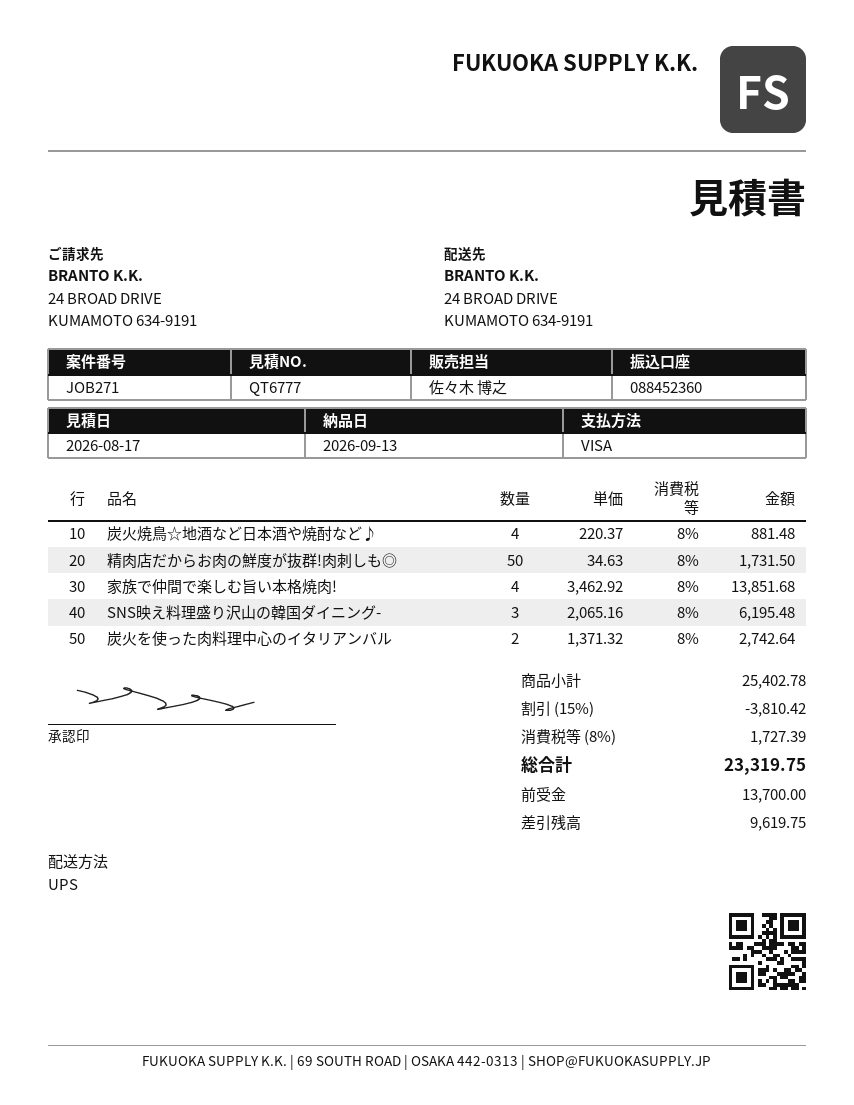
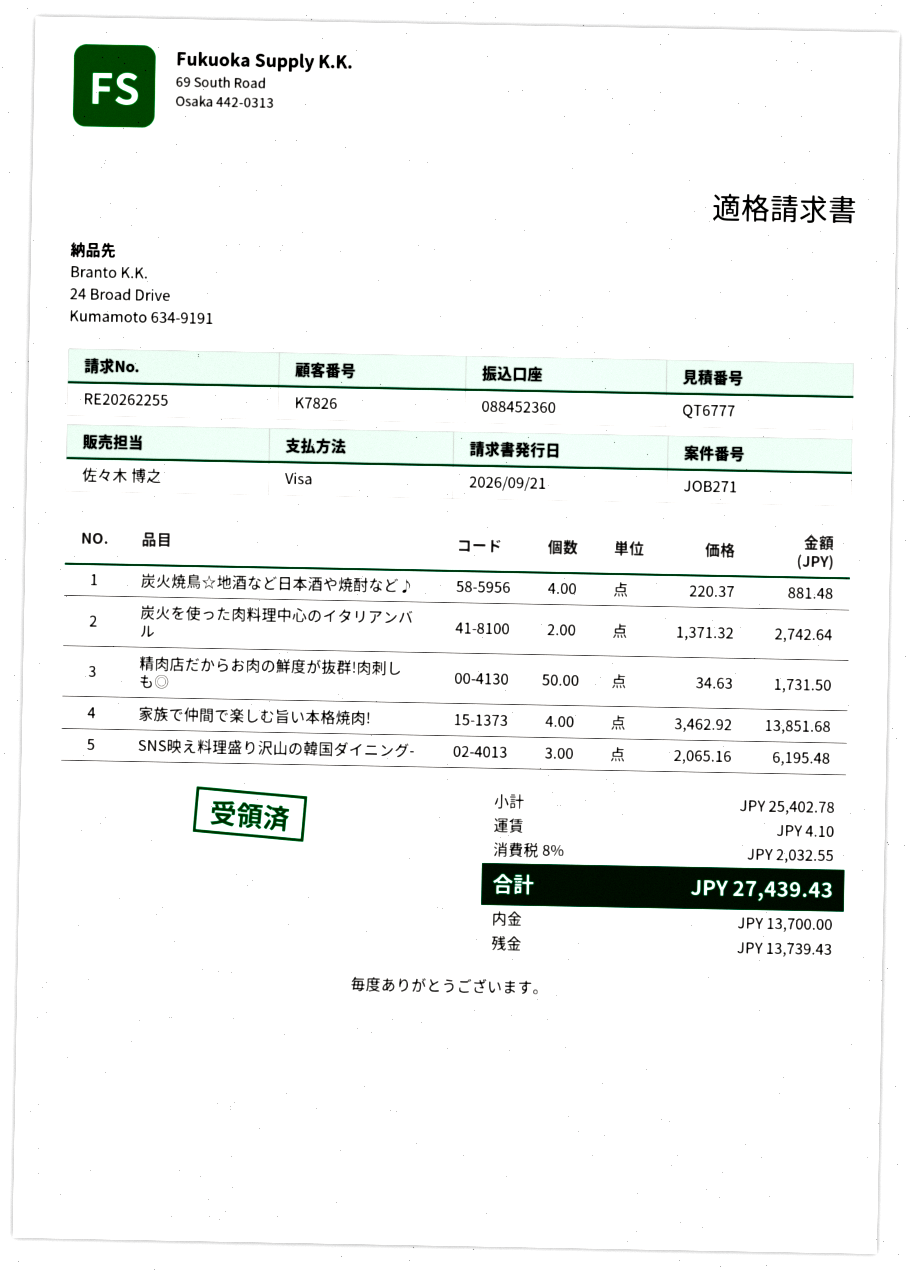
discount: 15% = 3810.42 -> none
shipping: none -> 4.10
tax: 8% = 1727.39 -> 8% = 2032.55
total: 23319.75 -> 27439.43
balance: 9619.75 -> 13739.43

